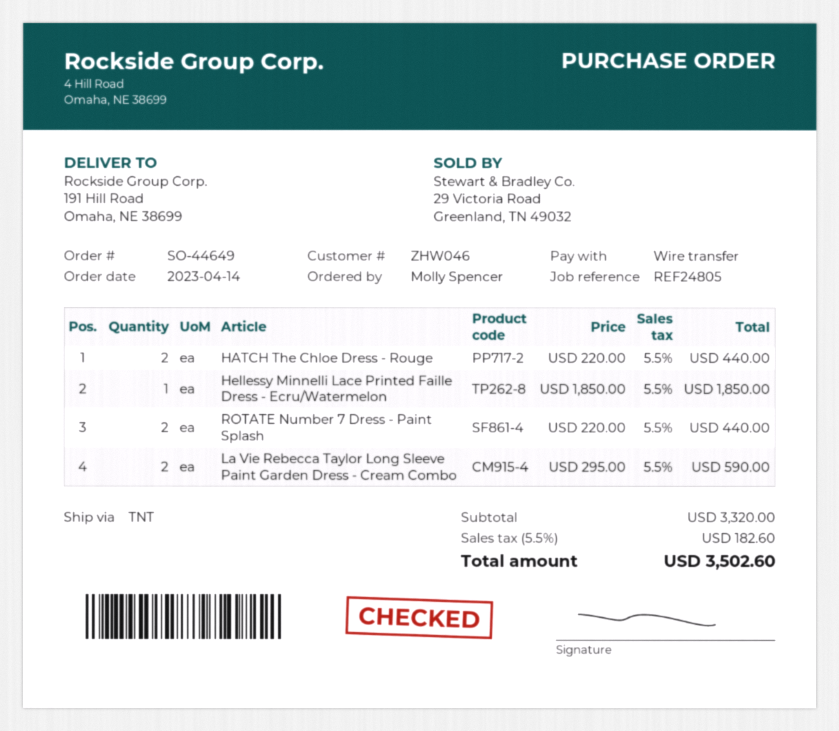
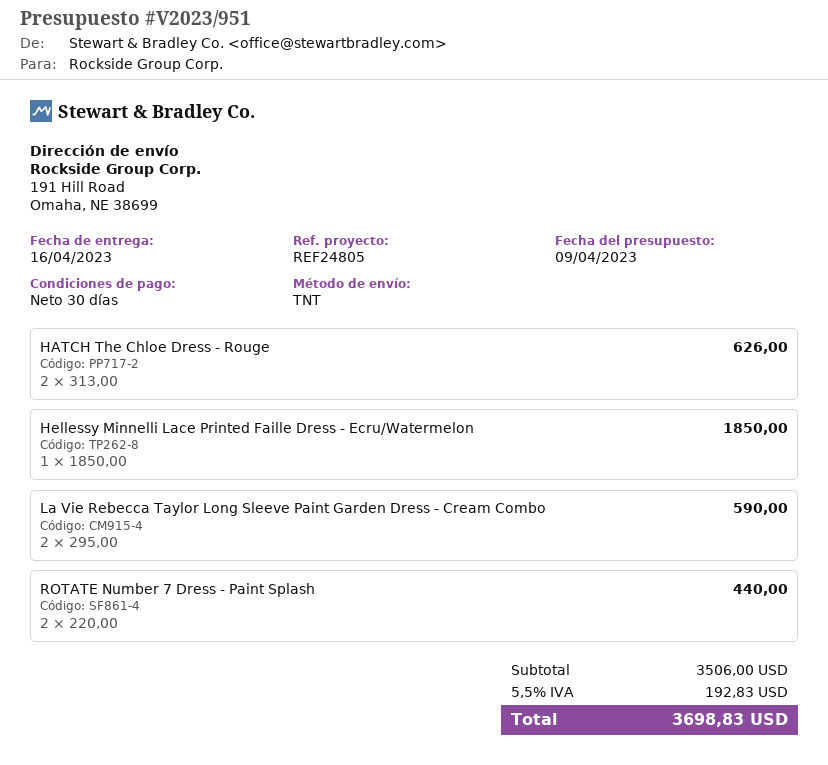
HATCH The Chloe Dress - Rouge: 2 x 220.00 = 440.00 -> 2 x 313.00 = 626.00
subtotal: 3320.00 -> 3506.00
tax: 5.5% = 182.60 -> 5.5% = 192.83
total: 3502.60 -> 3698.83

